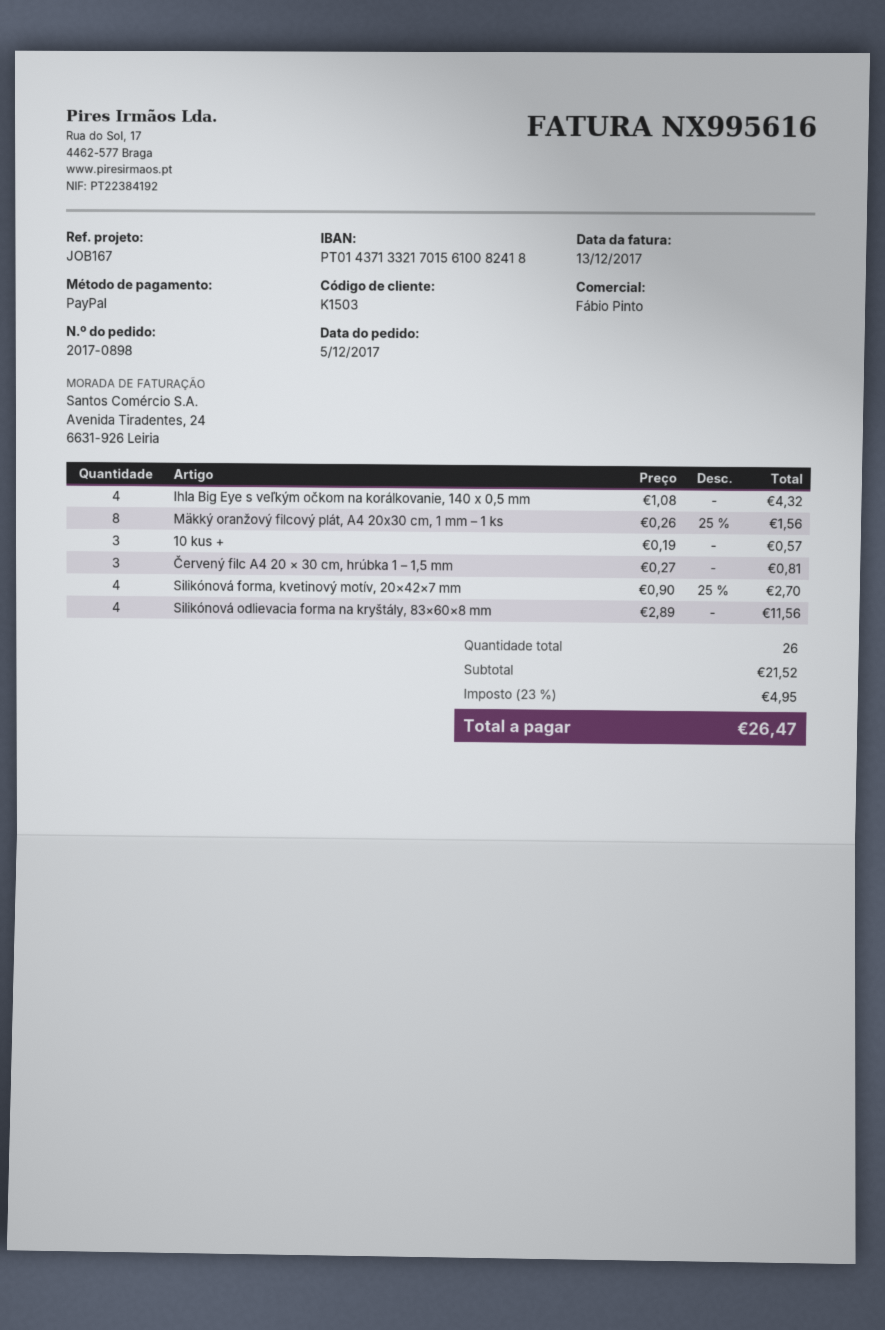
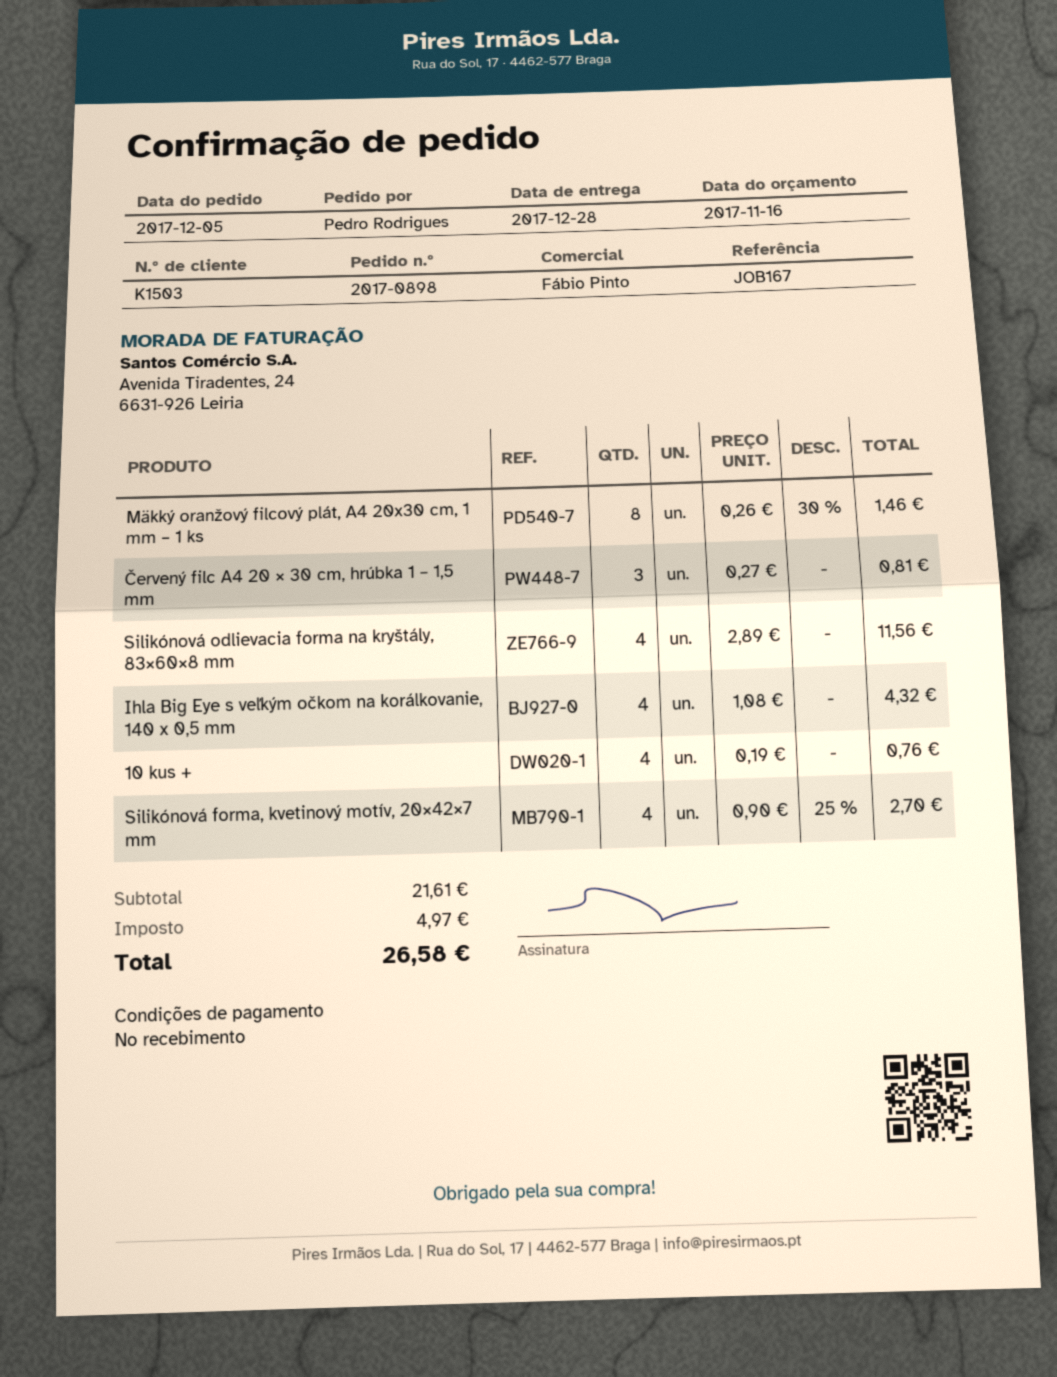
Mäkký oranžový filcový plát, A4 20x30 cm, 1 mm – 1 ks: 8 x 0.26 - 25% = 1.56 -> 8 x 0.26 - 30% = 1.46
10 kus +: 3 x 0.19 = 0.57 -> 4 x 0.19 = 0.76
subtotal: 21.52 -> 21.61
tax: 4.95 -> 4.97
total: 26.47 -> 26.58

